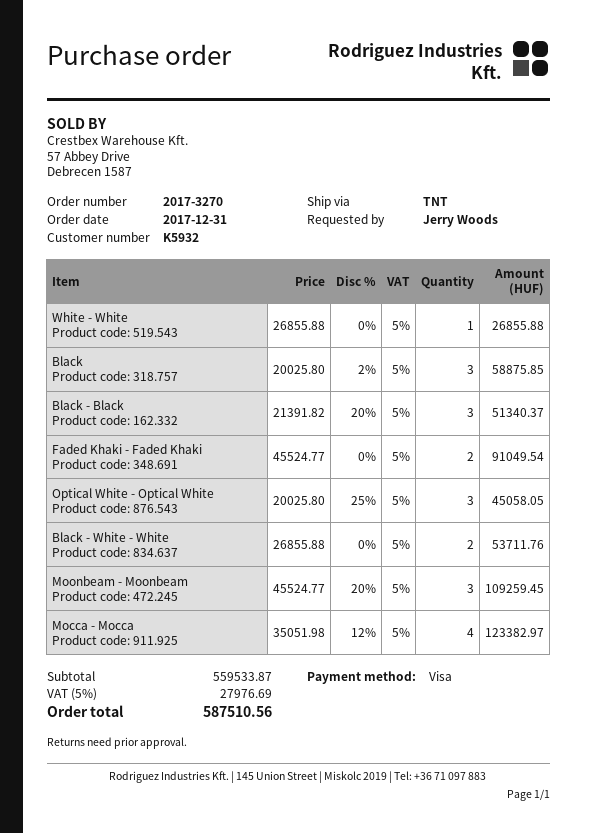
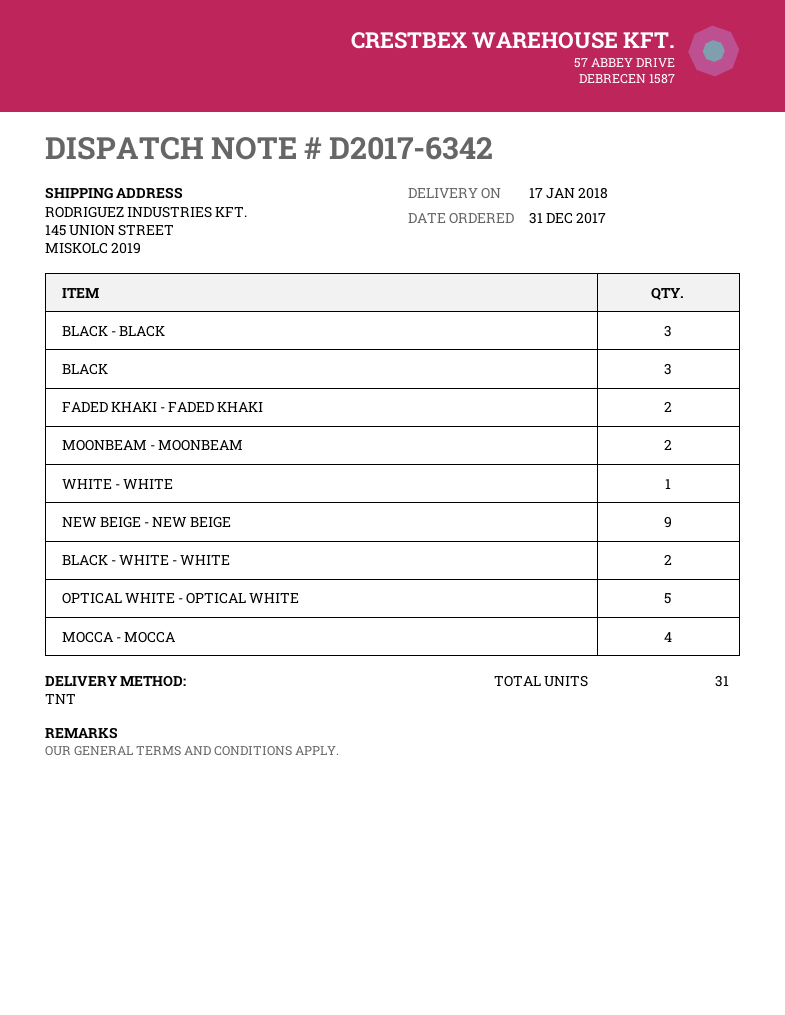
Optical White - Optical White: 3 -> 5
Moonbeam - Moonbeam: 3 -> 2
NEW BEIGE - NEW BEIGE: none -> 9

